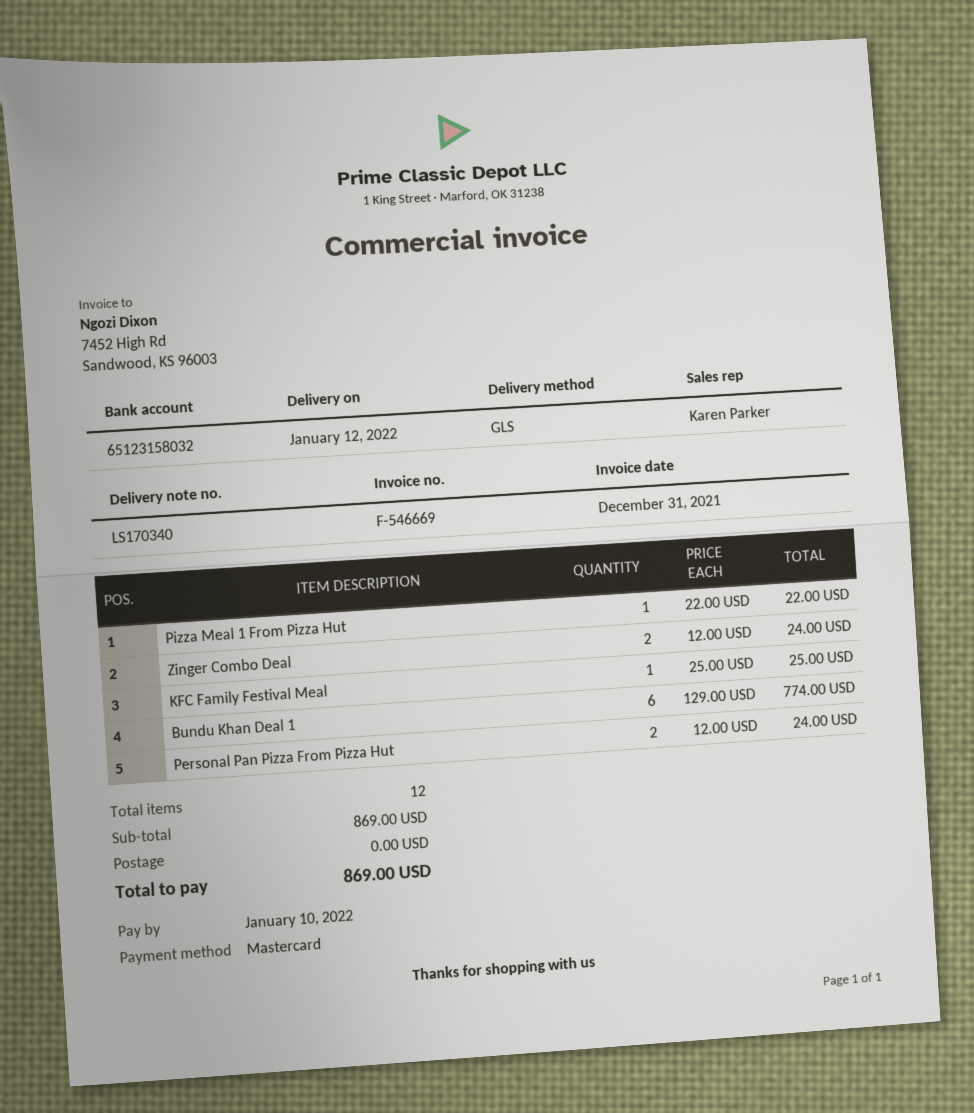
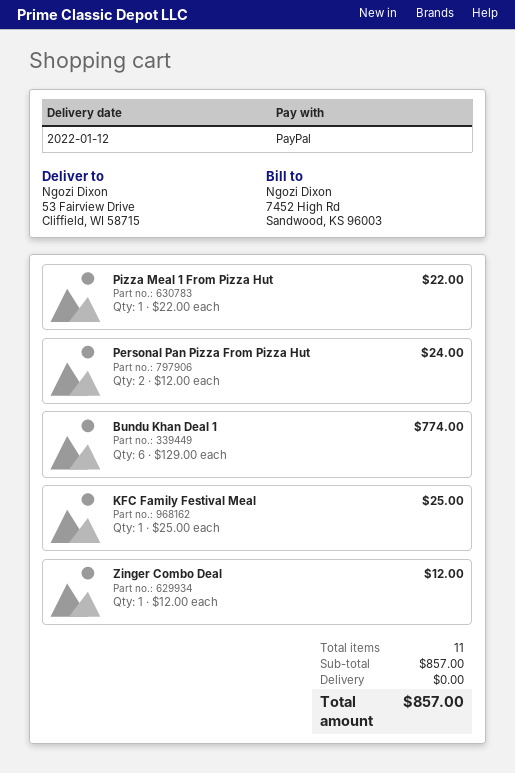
payment method: Mastercard -> PayPal
Zinger Combo Deal: 2 x 12.00 = 24.00 -> 1 x 12.00 = 12.00
total quantity: 12 -> 11
subtotal: 869.00 -> 857.00
total: 869.00 -> 857.00

